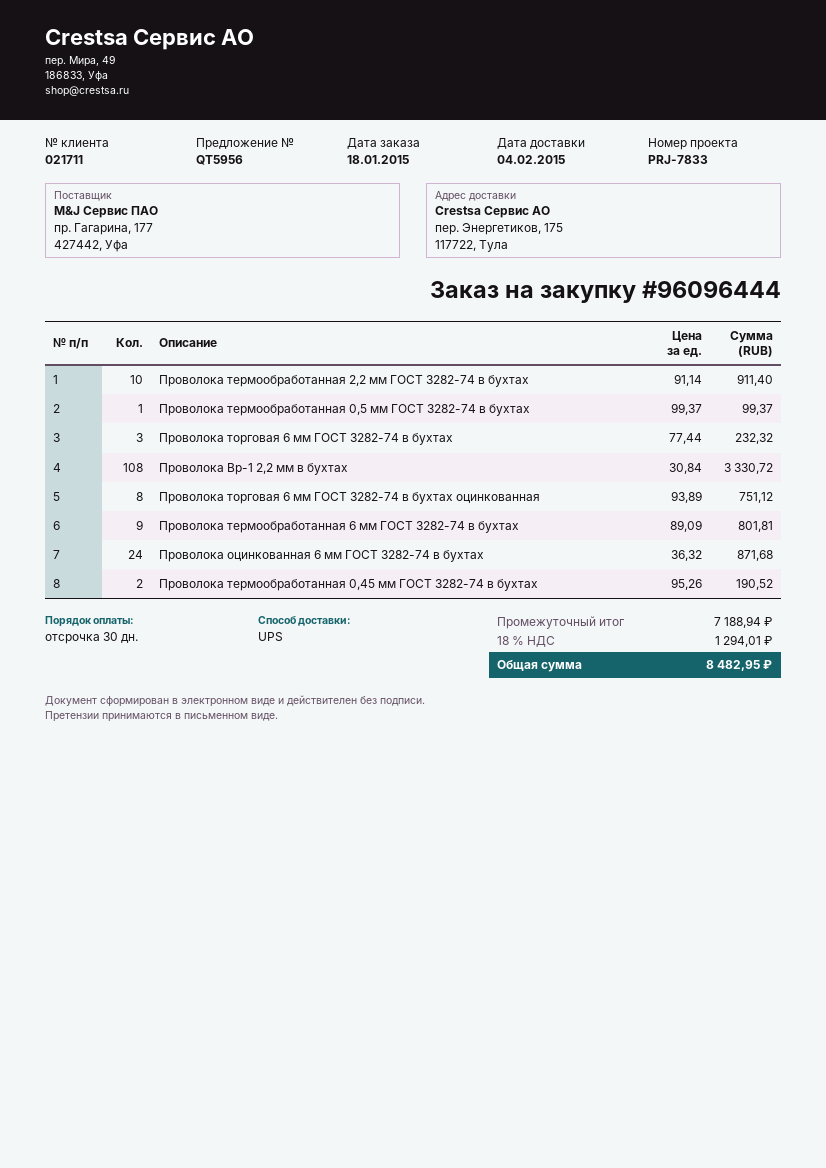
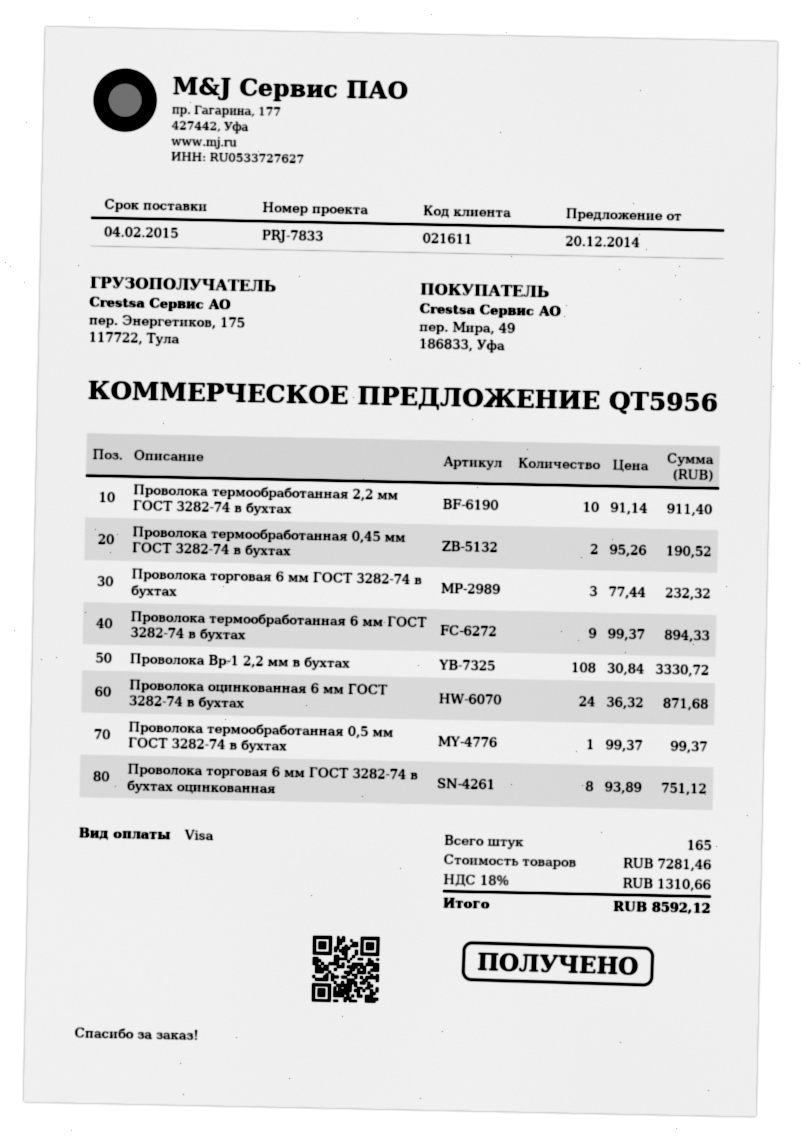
customer number: 021711 -> 021611
Проволока термообработанная 6 мм ГОСТ 3282-74 в бухтах: 9 x 89.09 = 801.81 -> 9 x 99.37 = 894.33
subtotal: 7188.94 -> 7281.46
tax: 18% = 1294.01 -> 18% = 1310.66
total: 8482.95 -> 8592.12

